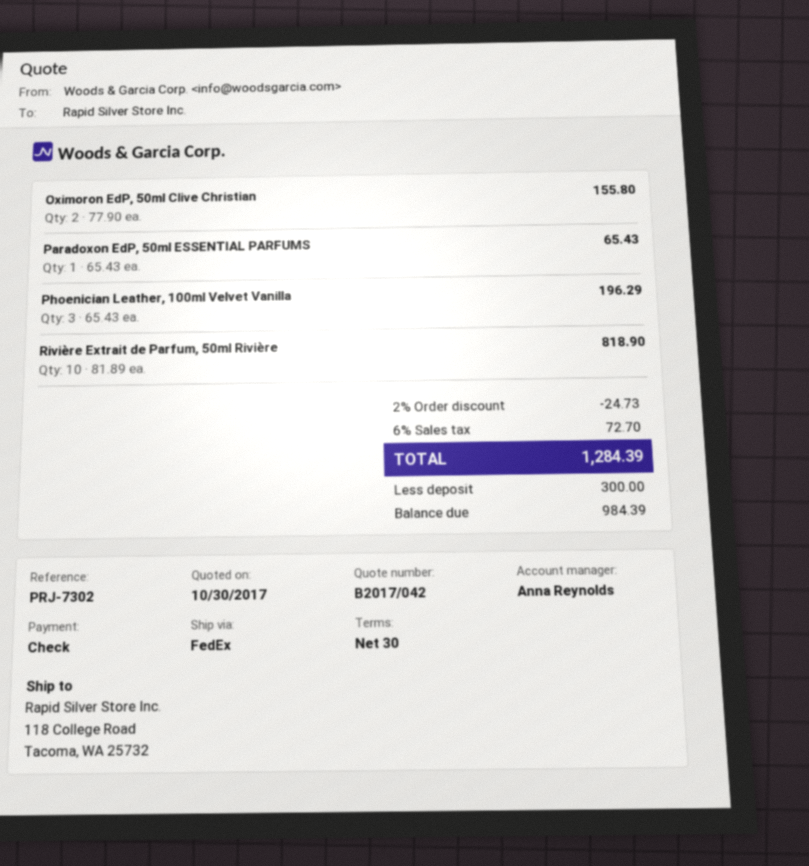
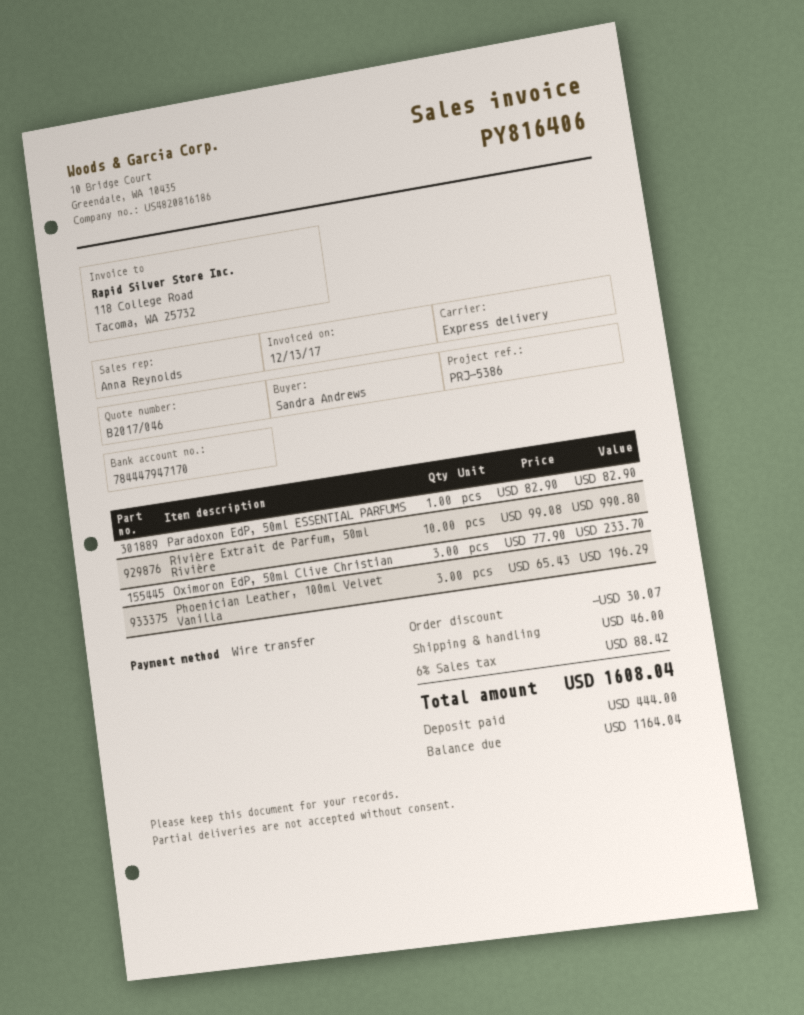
quote number: B2017/042 -> B2017/046
reference: PRJ-7302 -> PRJ-5386
payment method: cheque -> bank transfer
shipping method: FedEx -> express
Oximoron EdP, 50ml Clive Christian: 2 x 77.90 = 155.80 -> 3 x 77.90 = 233.70
Paradoxon EdP, 50ml ESSENTIAL PARFUMS: 1 x 65.43 = 65.43 -> 1 x 82.90 = 82.90
Rivière Extrait de Parfum, 50ml Rivière: 10 x 81.89 = 818.90 -> 10 x 99.08 = 990.80
discount: 24.73 -> 30.07
shipping: none -> 46.00
tax: 6% = 72.70 -> 6% = 88.42
total: 1284.39 -> 1608.04
deposit: 300.00 -> 444.00
balance: 984.39 -> 1164.04

